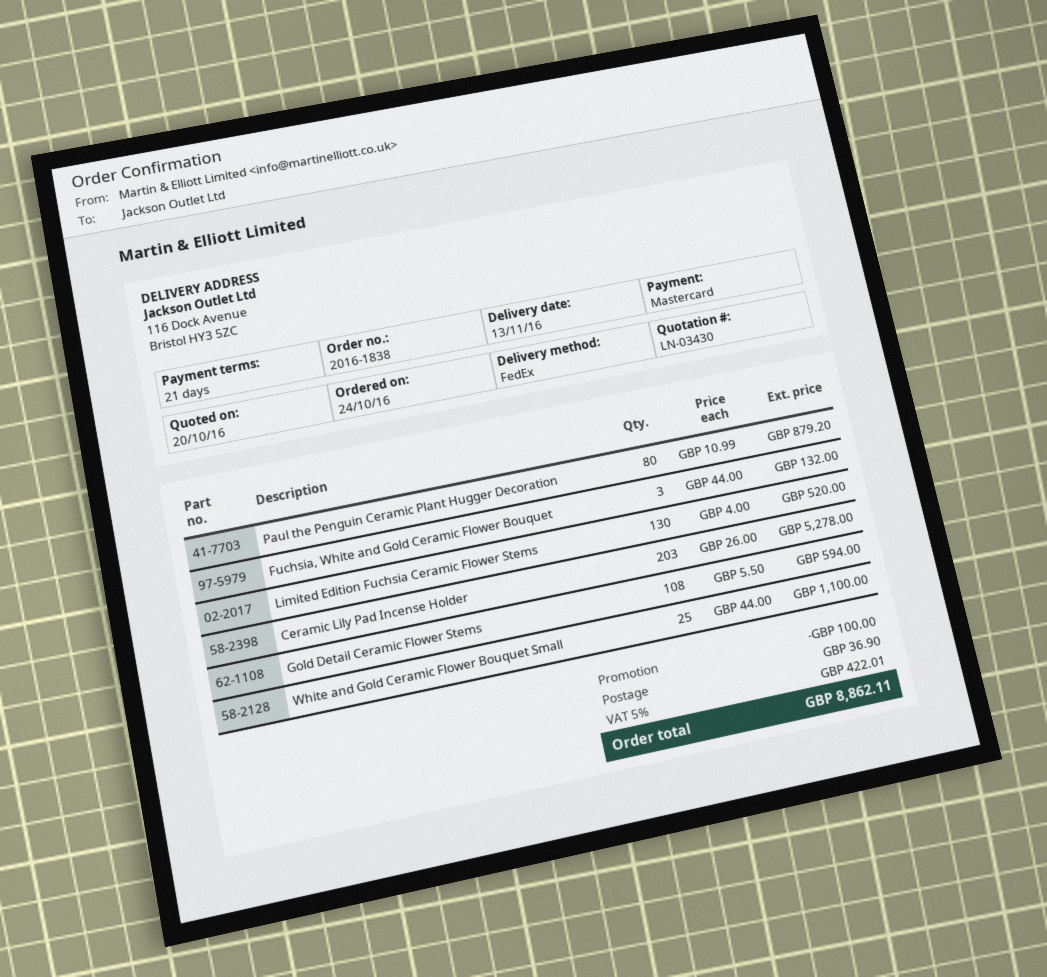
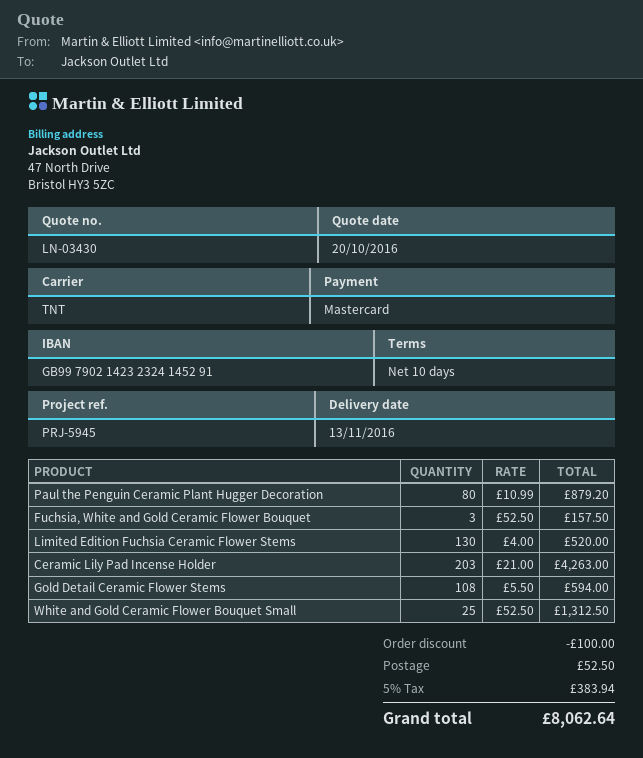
payment terms: 21 days -> 10 days
shipping method: FedEx -> TNT
Fuchsia, White and Gold Ceramic Flower Bouquet: 3 x 44.00 = 132.00 -> 3 x 52.50 = 157.50
Ceramic Lily Pad Incense Holder: 203 x 26.00 = 5278.00 -> 203 x 21.00 = 4263.00
White and Gold Ceramic Flower Bouquet Small: 25 x 44.00 = 1100.00 -> 25 x 52.50 = 1312.50
shipping: 36.90 -> 52.50
tax: 5% = 422.01 -> 5% = 383.94
total: 8862.11 -> 8062.64

